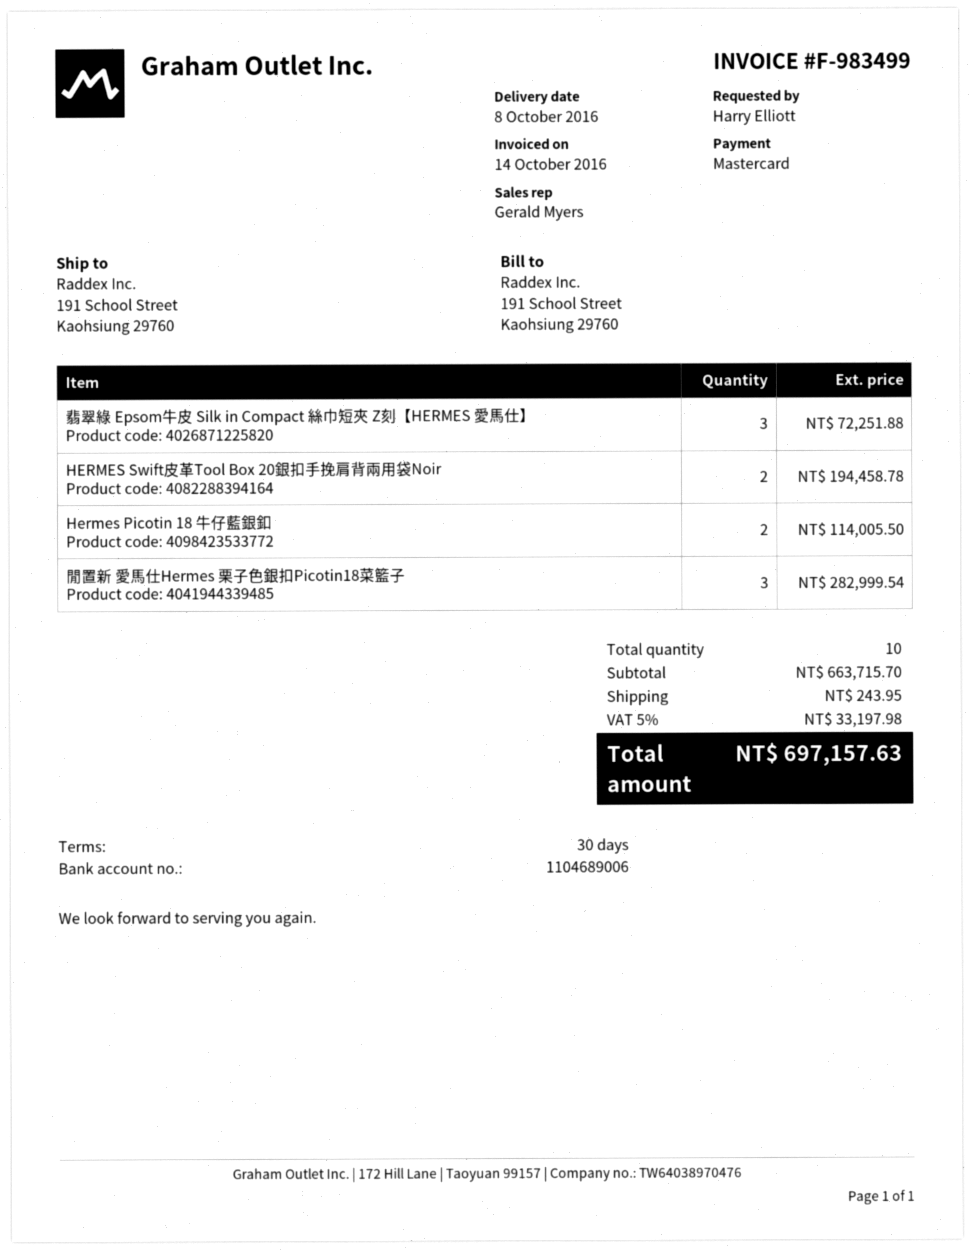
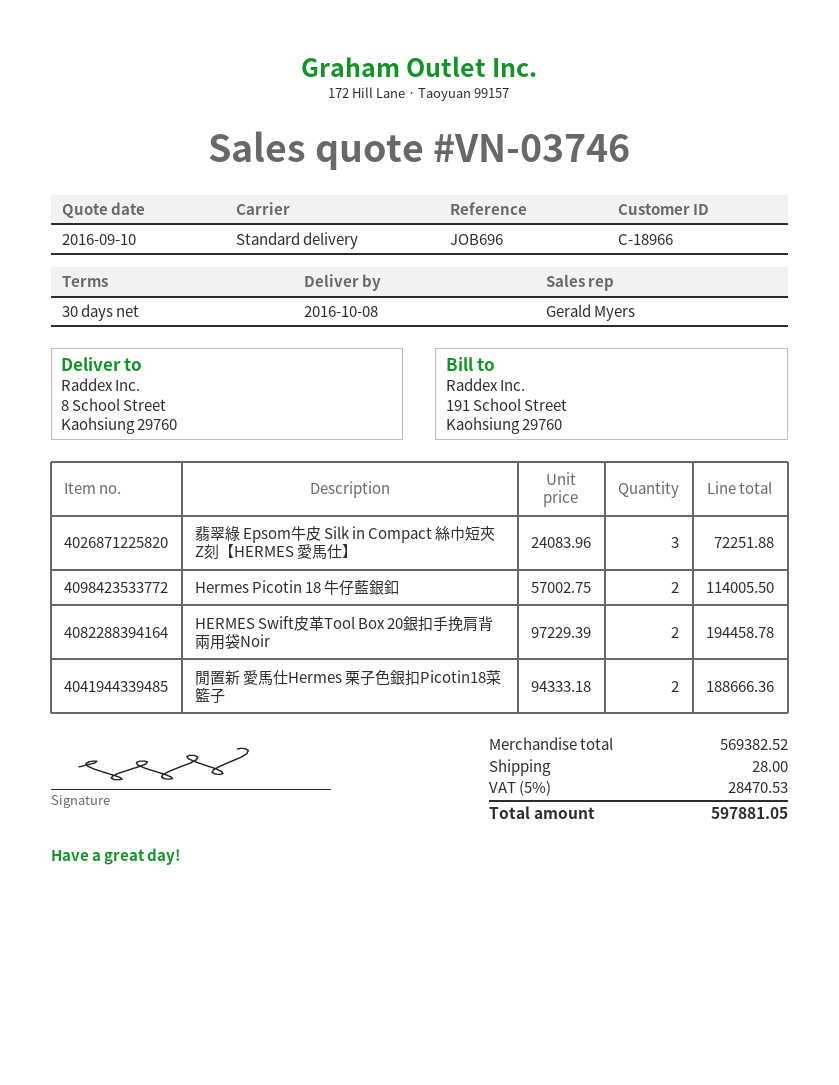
ship to: 191 School Street, Kaohsiung 29760 -> 8 School Street, Kaohsiung 29760
閒置新 愛馬仕Hermes 栗子色銀扣Picotin18菜籃子: 3 for 282999.54 -> 2 for 188666.36
subtotal: 663715.70 -> 569382.52
shipping: 243.95 -> 28.00
tax: 5% = 33197.98 -> 5% = 28470.53
total: 697157.63 -> 597881.05

